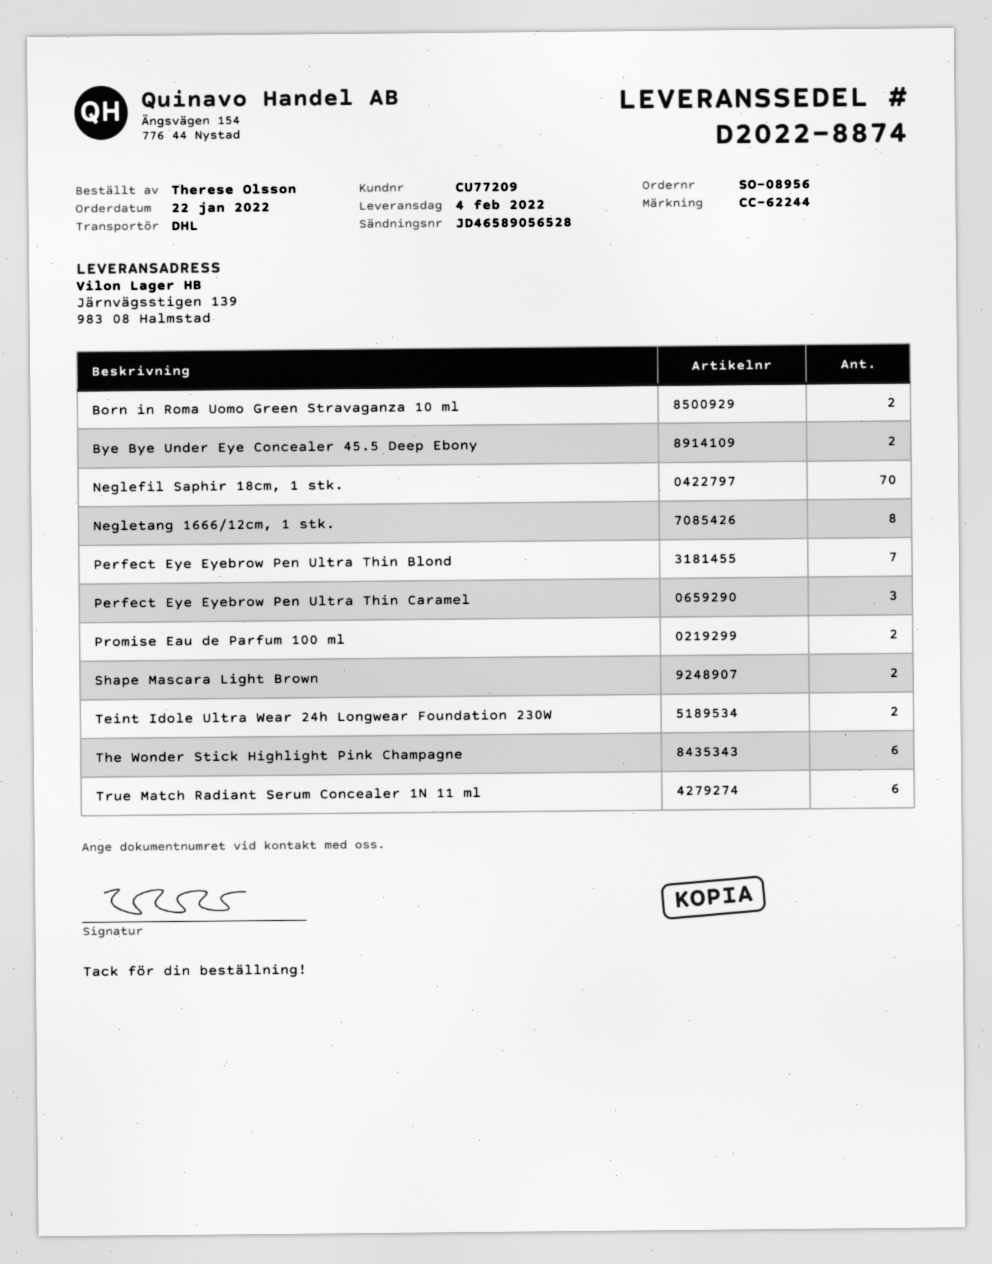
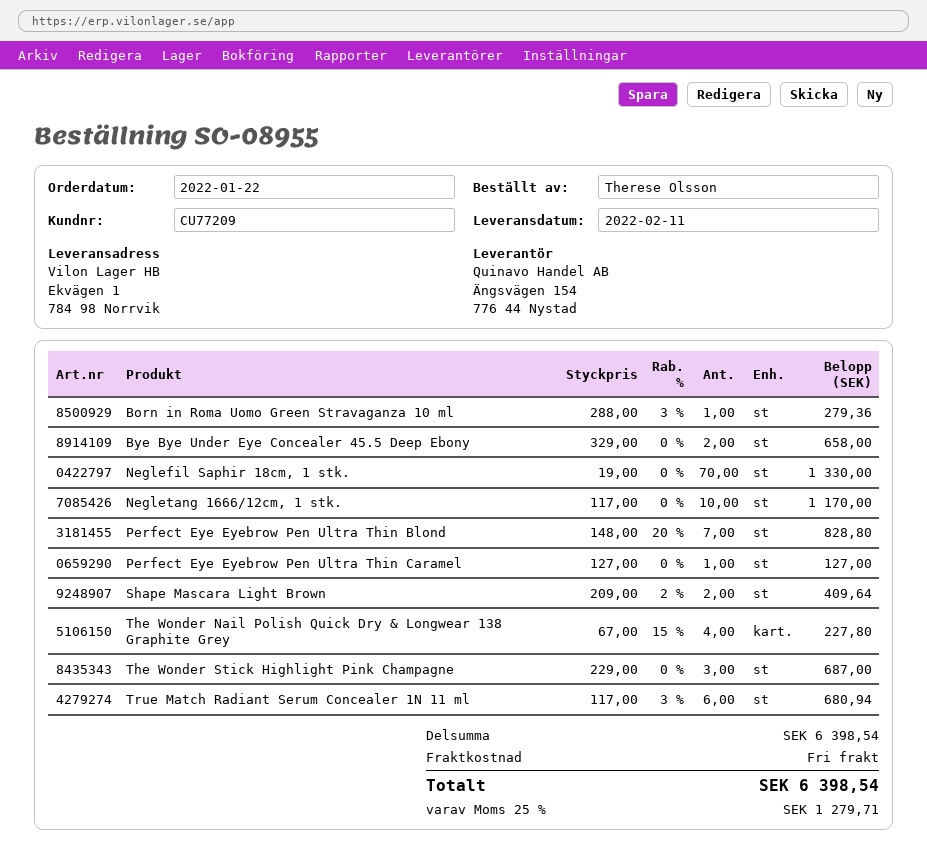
order number: SO-08956 -> SO-08955
delivery date: 2022-02-04 -> 2022-02-11
ship to: Järnvägsstigen 139, 983 08 Halmstad -> Ekvägen 1, 784 98 Norrvik
Born in Roma Uomo Green Stravaganza 10 ml: 2 -> 1
Negletang 1666/12cm, 1 stk.: 8 -> 10
Perfect Eye Eyebrow Pen Ultra Thin Caramel: 3 -> 1
Promise Eau de Parfum 100 ml: 2 -> none
Teint Idole Ultra Wear 24h Longwear Foundation 230W: 2 -> none
The Wonder Stick Highlight Pink Champagne: 6 -> 3
The Wonder Nail Polish Quick Dry & Longwear 138 Graphite Grey: none -> 4

